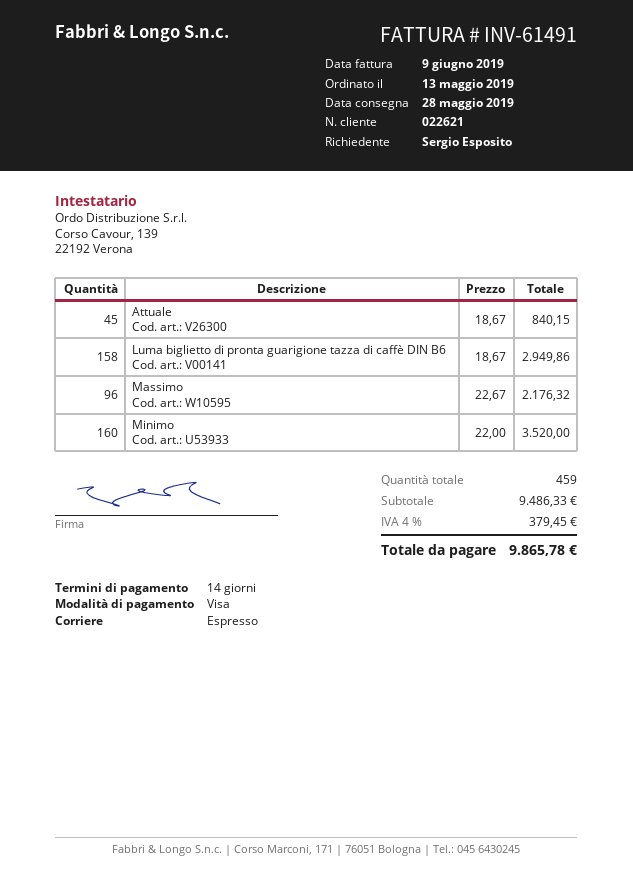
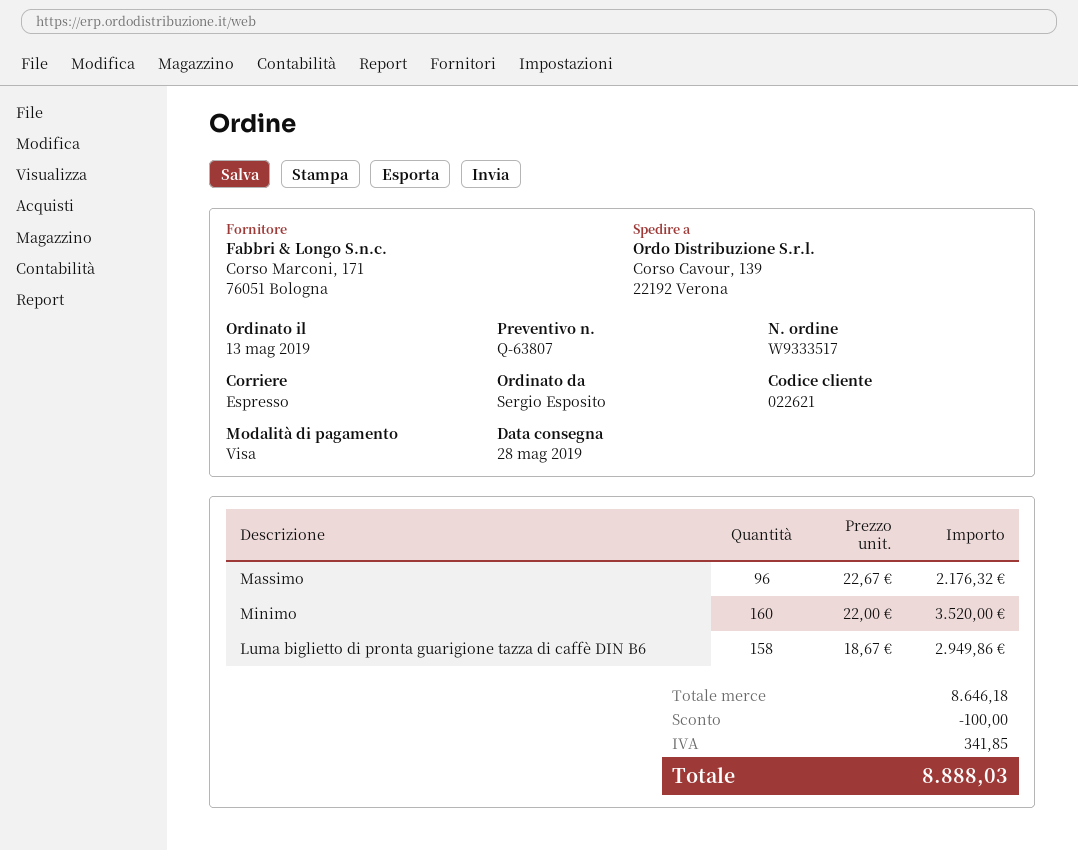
Attuale: 45 x 18.67 = 840.15 -> none
subtotal: 9486.33 -> 8646.18
discount: none -> 100.00
tax: 379.45 -> 341.85
total: 9865.78 -> 8888.03

